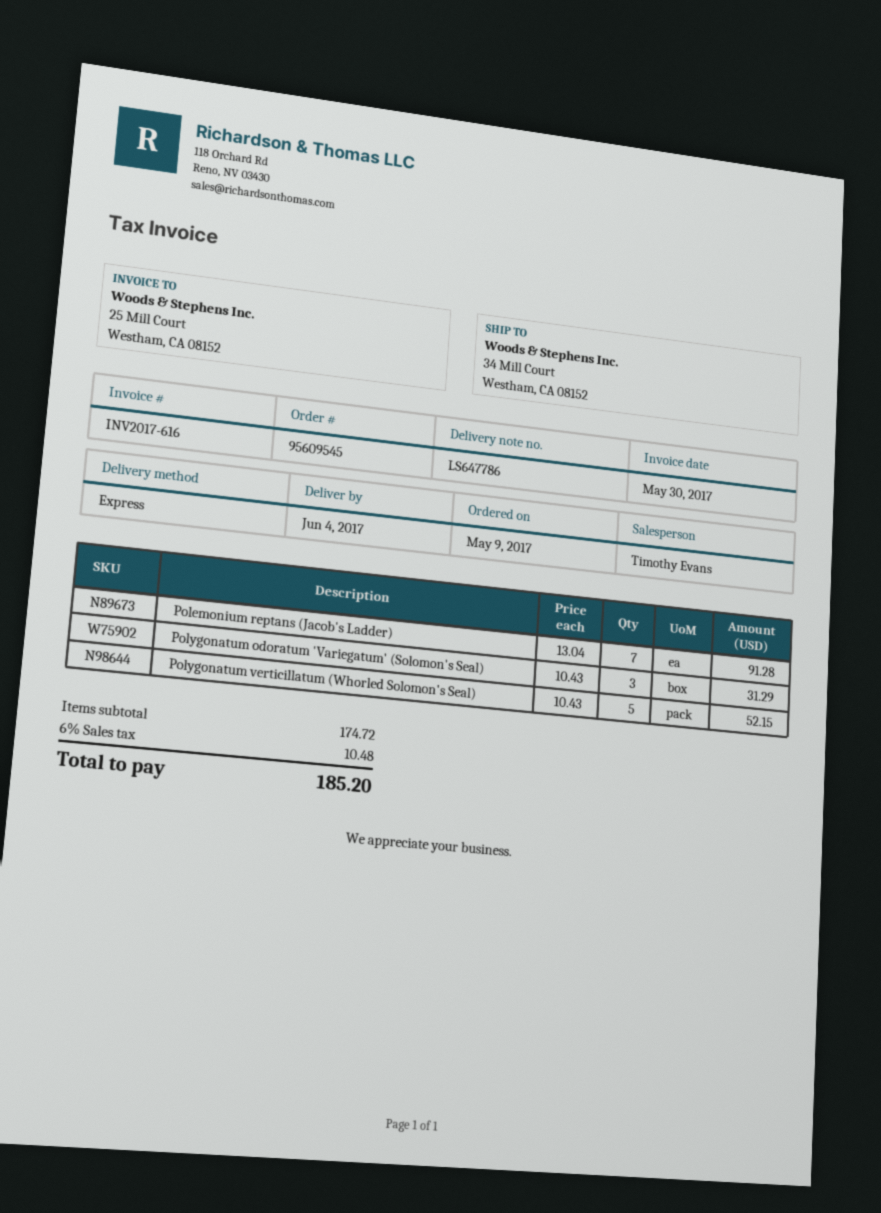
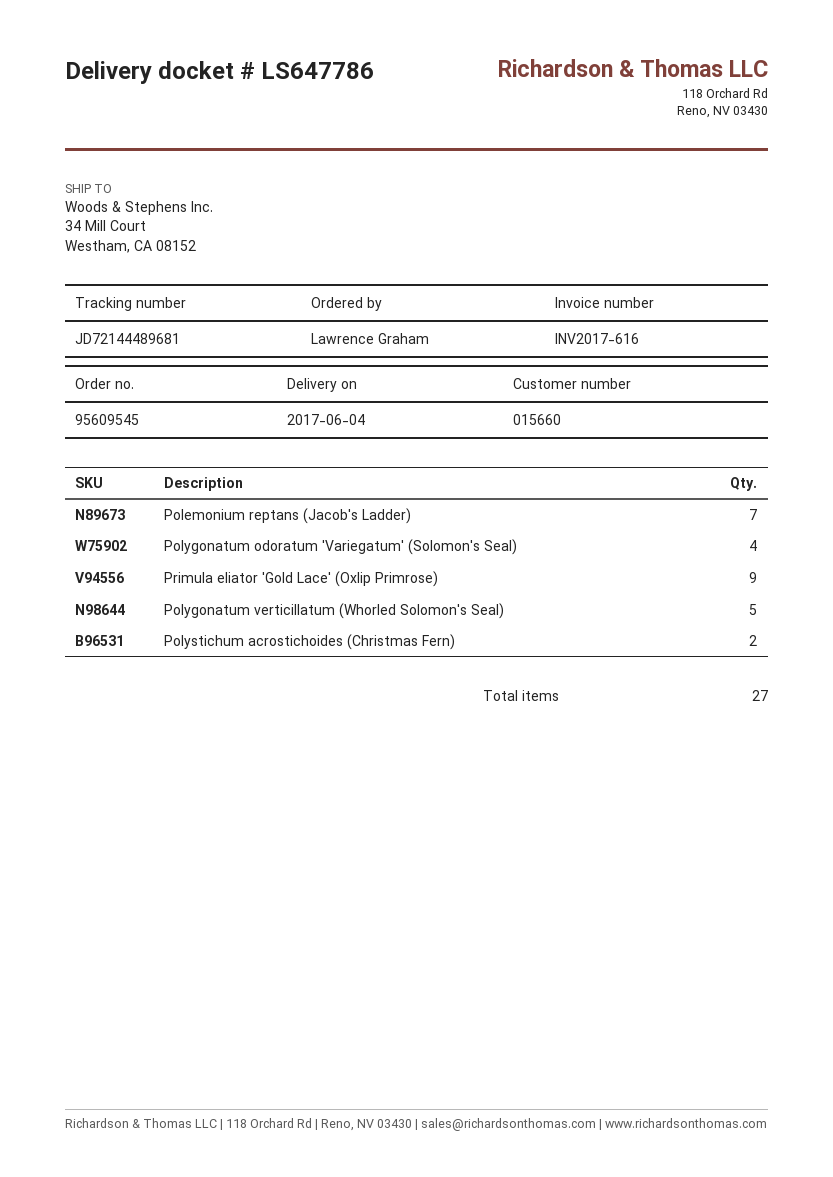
Polygonatum odoratum 'Variegatum' (Solomon's Seal): 3 -> 4
Primula eliator 'Gold Lace' (Oxlip Primrose): none -> 9
Polystichum acrostichoides (Christmas Fern): none -> 2

